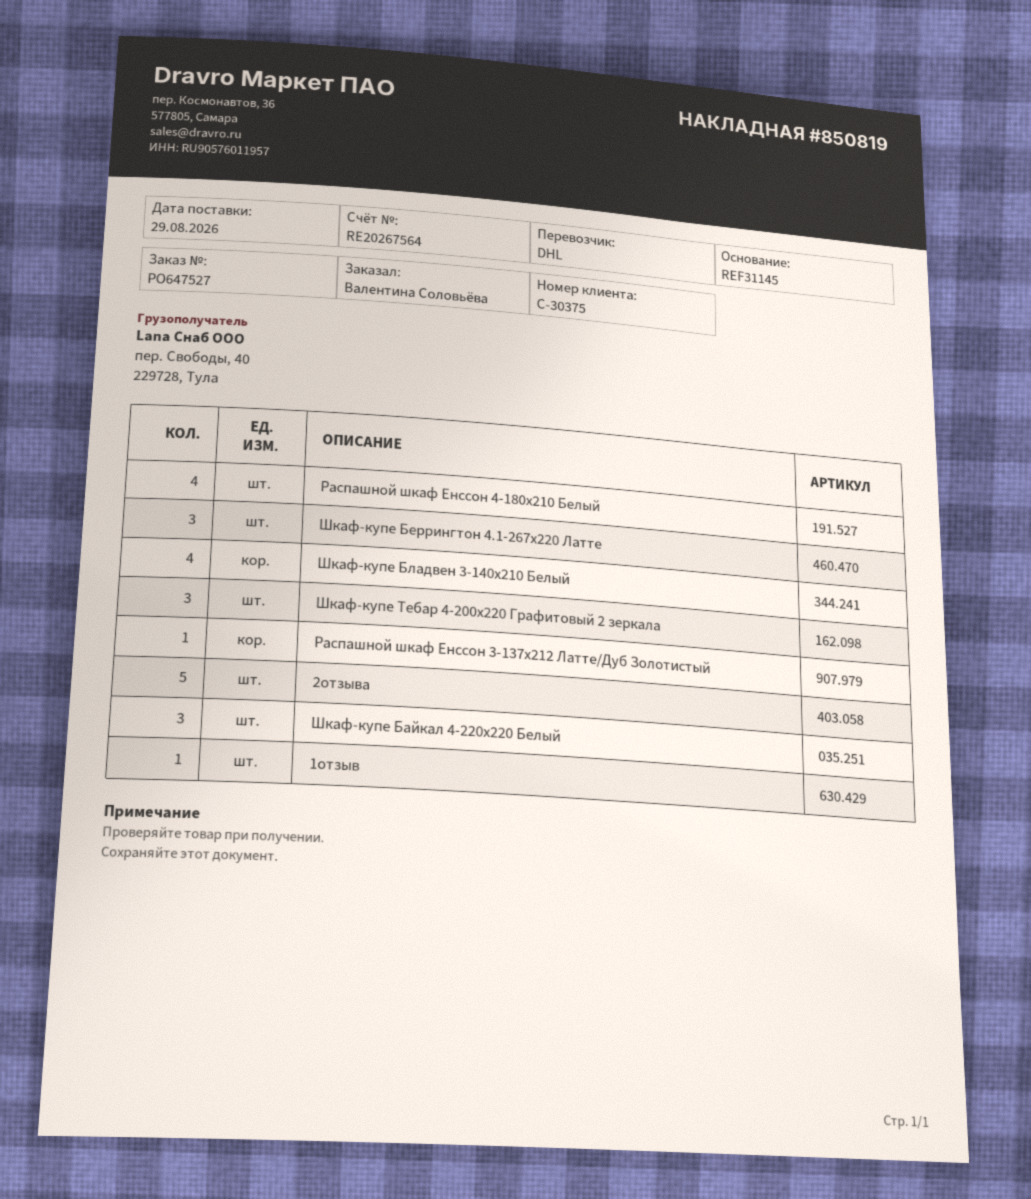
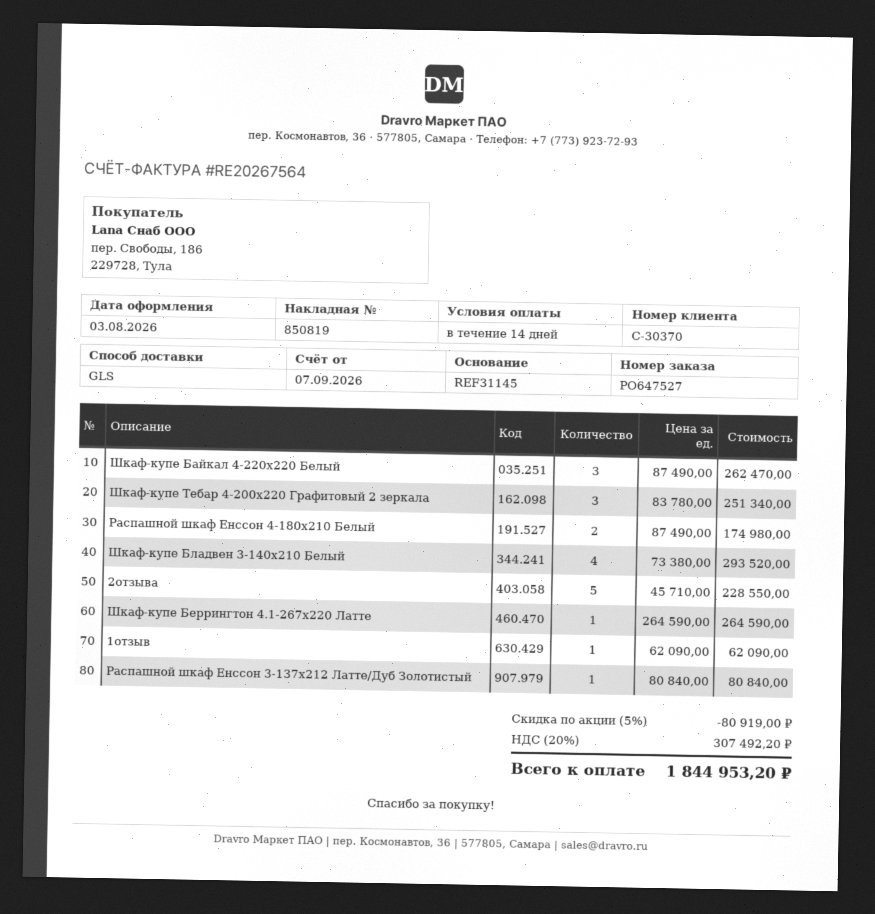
customer number: C-30375 -> C-30370
shipping method: DHL -> GLS
Распашной шкаф Енссон 4-180x210 Белый: 4 -> 2
Шкаф-купе Беррингтон 4.1-267x220 Латте: 3 -> 1

